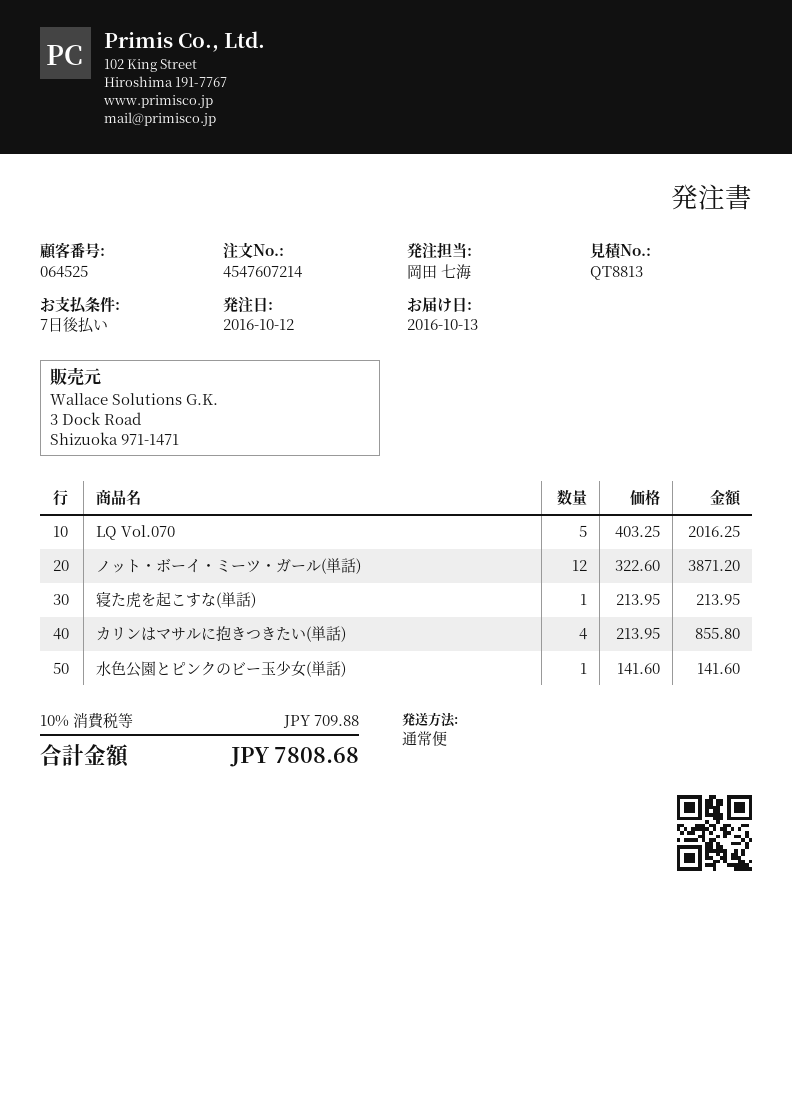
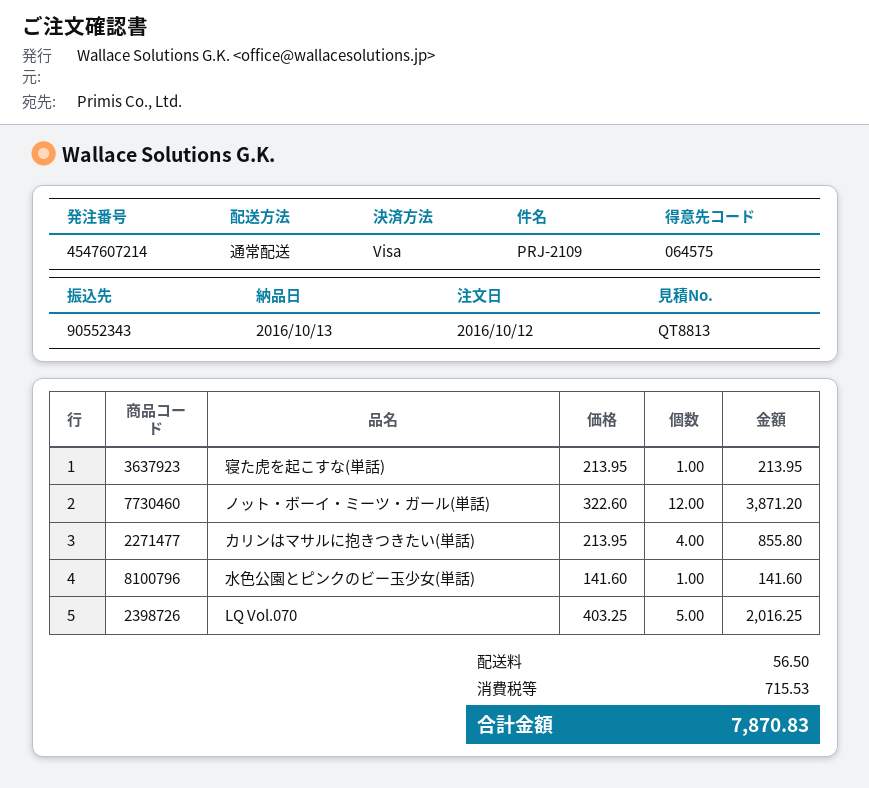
customer number: 064525 -> 064575
shipping: none -> 56.50
tax: 709.88 -> 715.53
total: 7808.68 -> 7870.83

